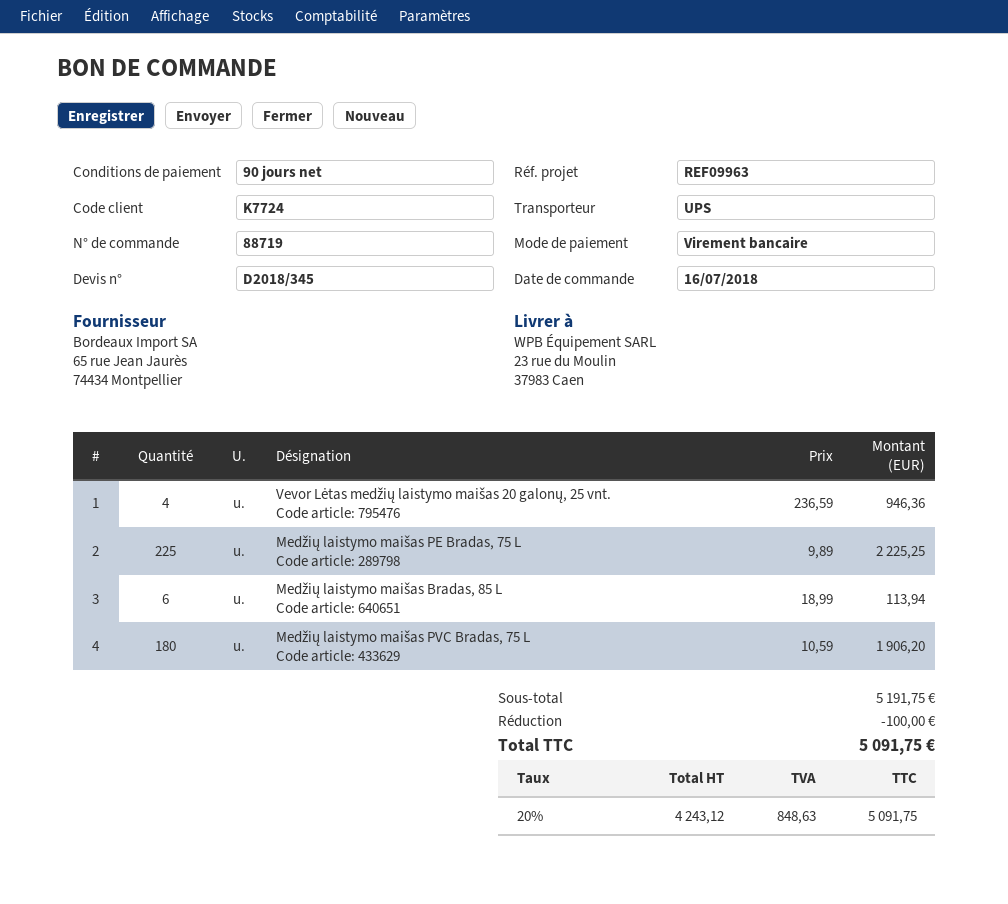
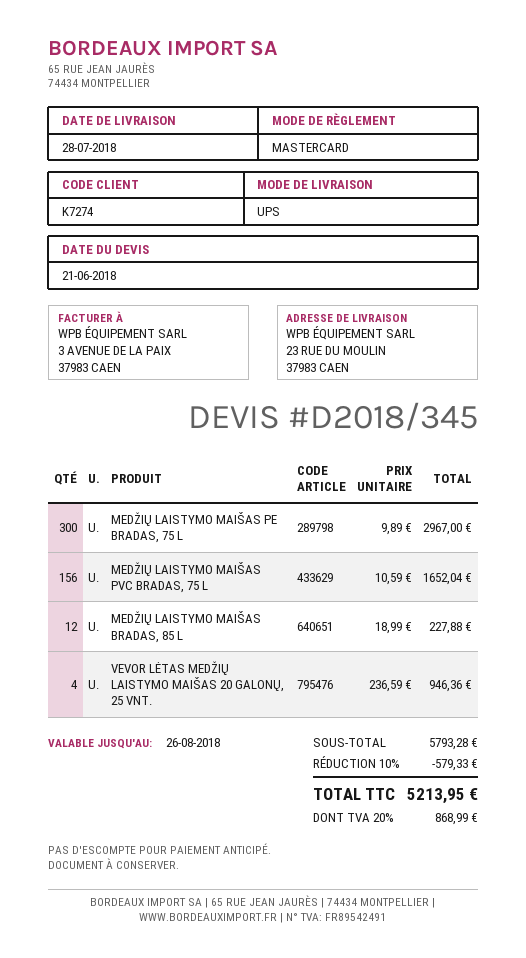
customer number: K7724 -> K7274
payment method: bank transfer -> Mastercard
Medžių laistymo maišas PE Bradas, 75 L: 225 x 9.89 = 2225.25 -> 300 x 9.89 = 2967.00
Medžių laistymo maišas Bradas, 85 L: 6 x 18.99 = 113.94 -> 12 x 18.99 = 227.88
Medžių laistymo maišas PVC Bradas, 75 L: 180 x 10.59 = 1906.20 -> 156 x 10.59 = 1652.04
subtotal: 5191.75 -> 5793.28
discount: 100.00 -> 579.33
tax: 20% = 848.63 -> 20% = 868.99
total: 5091.75 -> 5213.95

